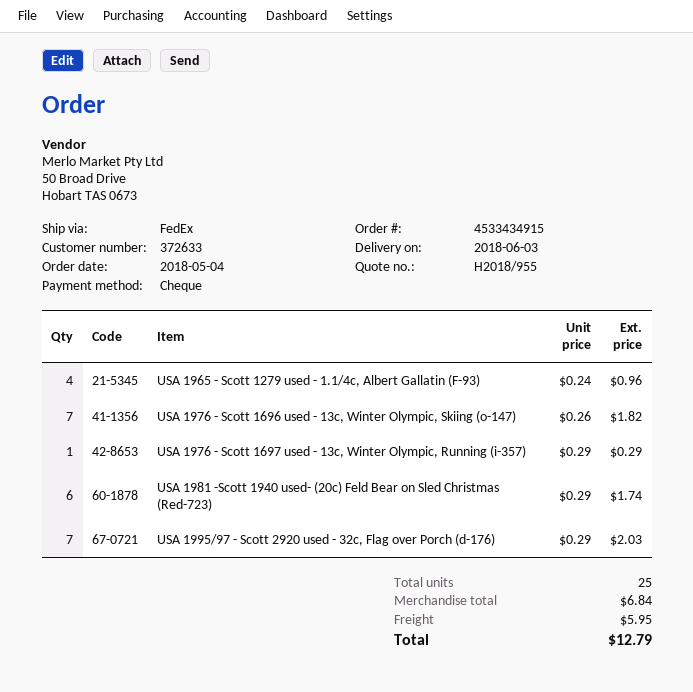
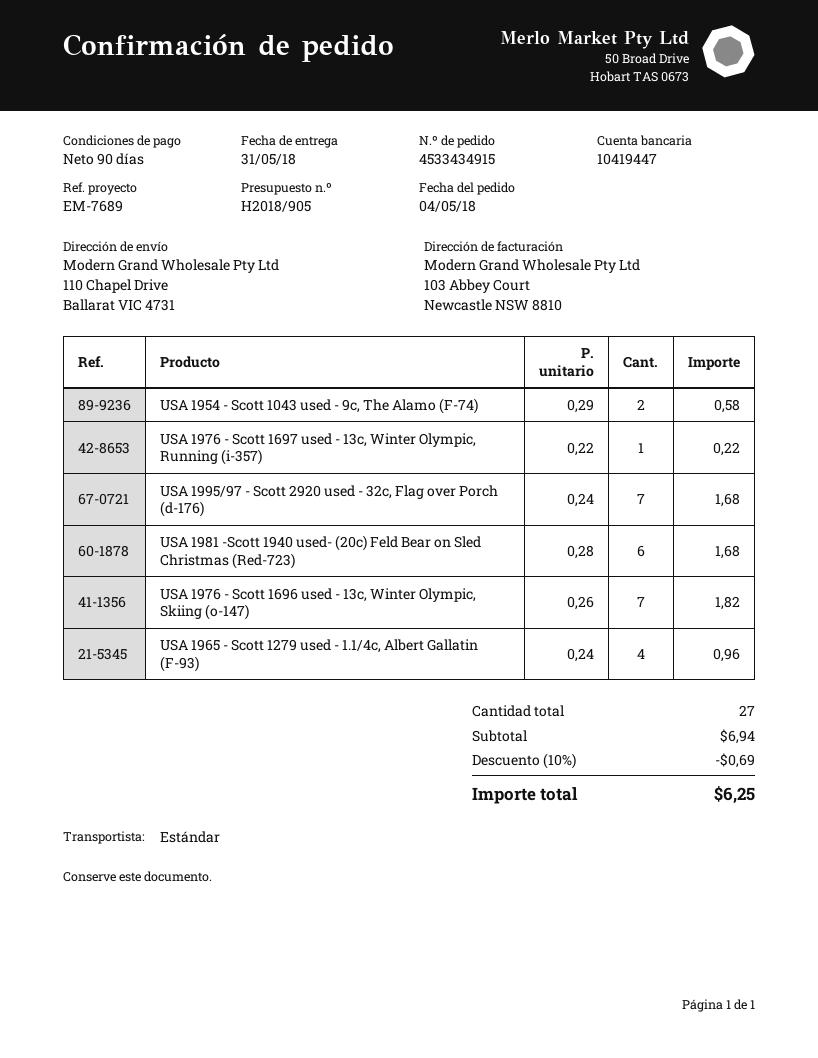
quote number: H2018/955 -> H2018/905
delivery date: 2018-06-03 -> 2018-05-31
shipping method: FedEx -> standard
USA 1976 - Scott 1697 used - 13c, Winter Olympic, Running (i-357): 1 x 0.29 = 0.29 -> 1 x 0.22 = 0.22
USA 1981 -Scott 1940 used- (20c) Feld Bear on Sled Christmas (Red-723): 6 x 0.29 = 1.74 -> 6 x 0.28 = 1.68
USA 1995/97 - Scott 2920 used - 32c, Flag over Porch (d-176): 7 x 0.29 = 2.03 -> 7 x 0.24 = 1.68
USA 1954 - Scott 1043 used - 9c, The Alamo (F-74): none -> 2 x 0.29 = 0.58
total quantity: 25 -> 27
subtotal: 6.84 -> 6.94
discount: none -> 10% = 0.69
shipping: 5.95 -> none
total: 12.79 -> 6.25

